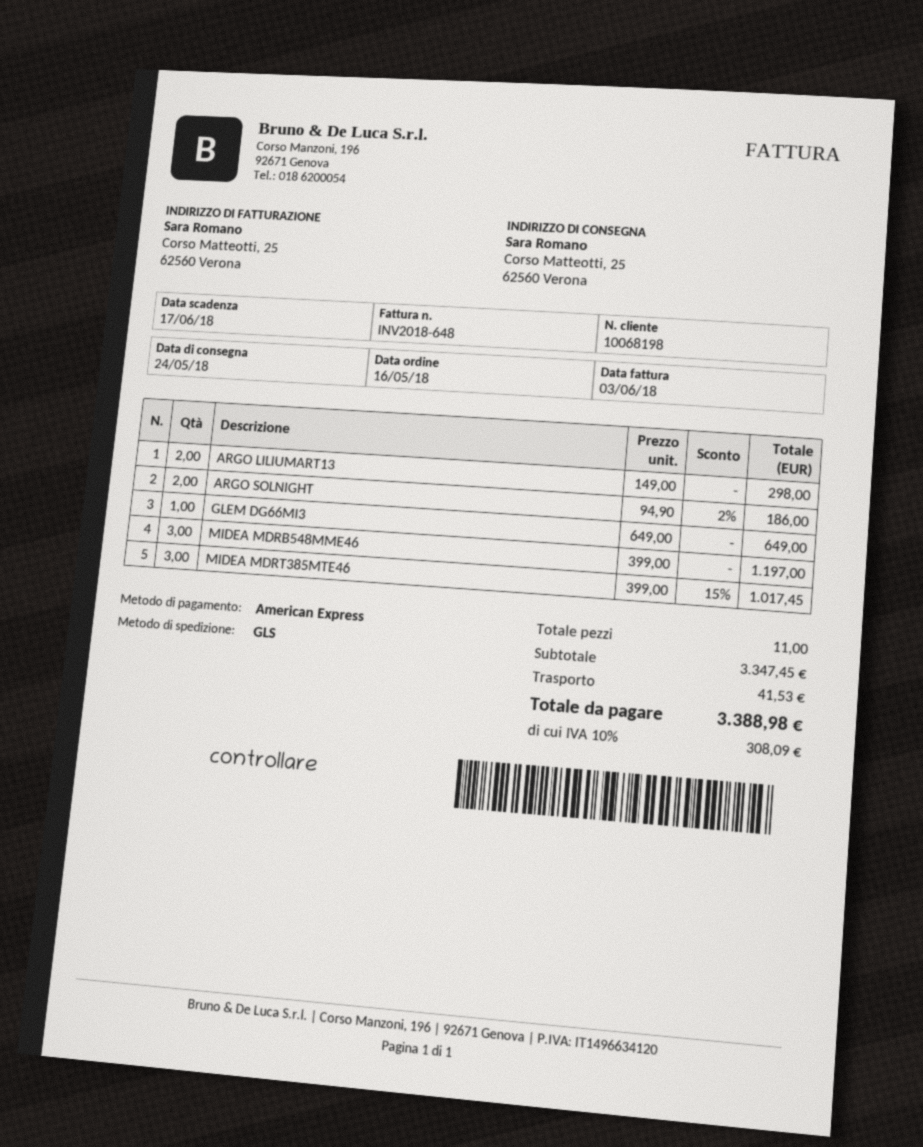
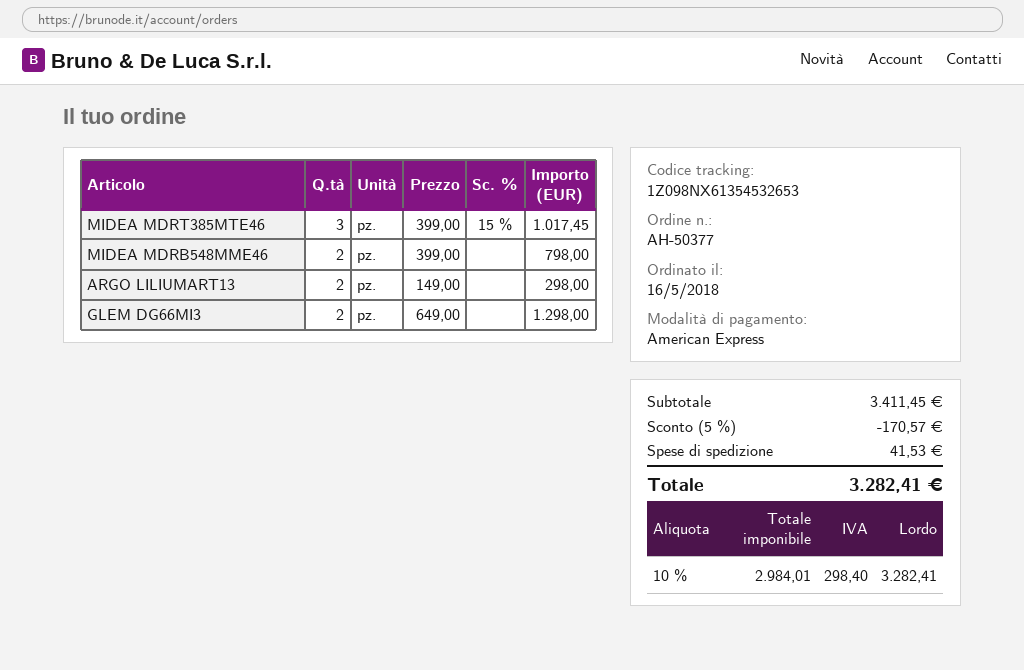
ARGO SOLNIGHT: 2 x 94.90 - 2% = 186.00 -> none
GLEM DG66MI3: 1 x 649.00 = 649.00 -> 2 x 649.00 = 1298.00
MIDEA MDRB548MME46: 3 x 399.00 = 1197.00 -> 2 x 399.00 = 798.00
subtotal: 3347.45 -> 3411.45
discount: none -> 5% = 170.57
tax: 10% = 308.09 -> 10% = 298.40
total: 3388.98 -> 3282.41

